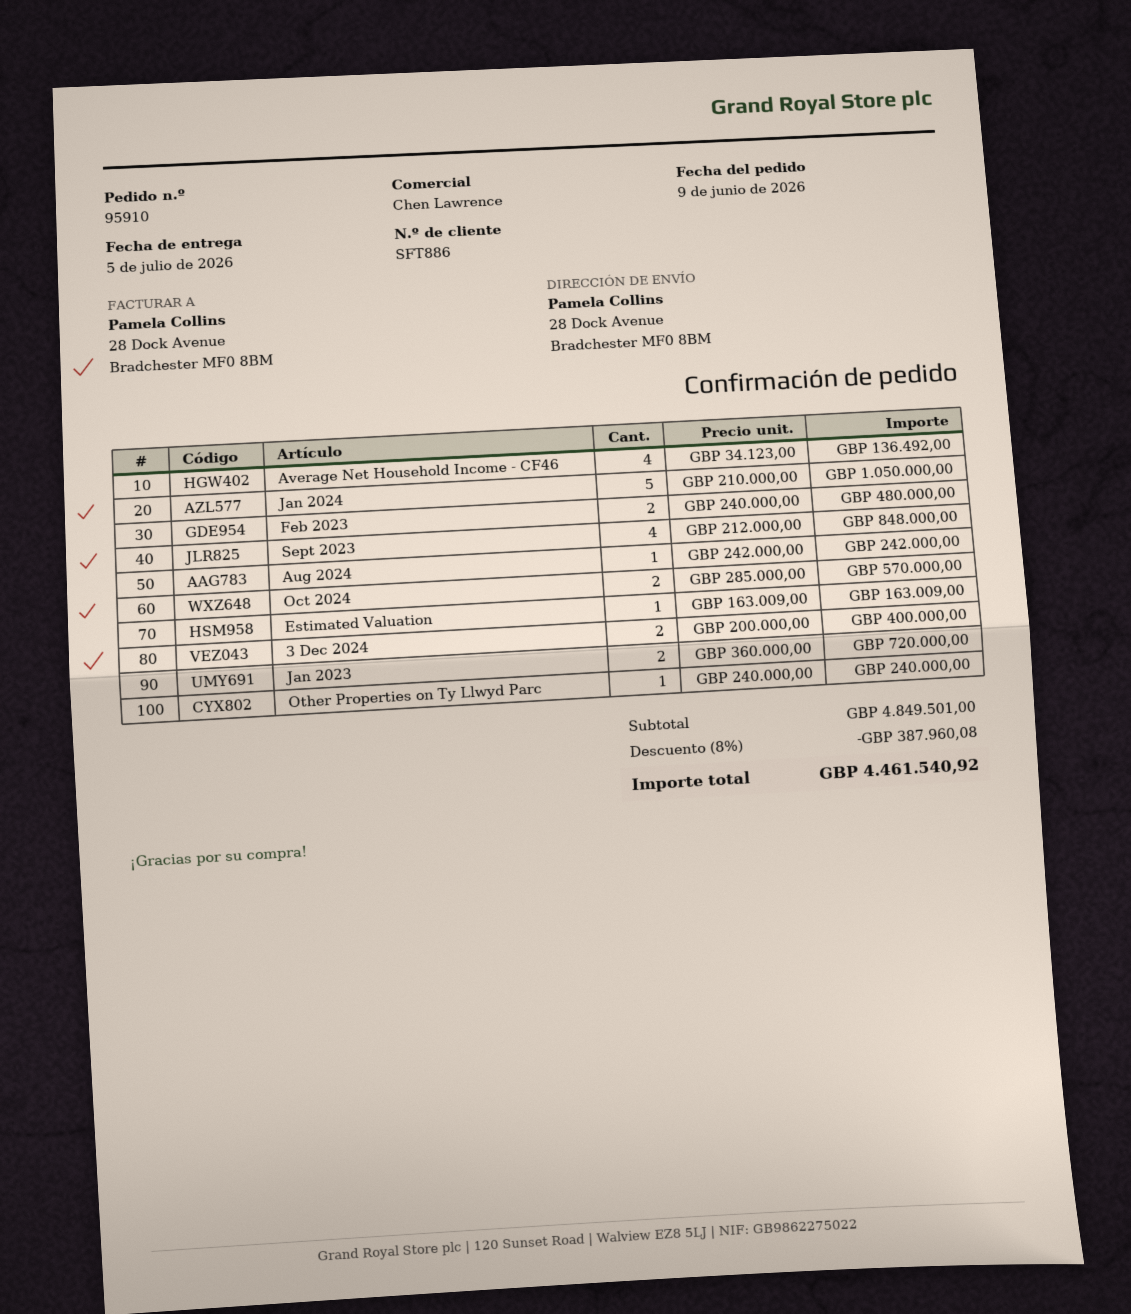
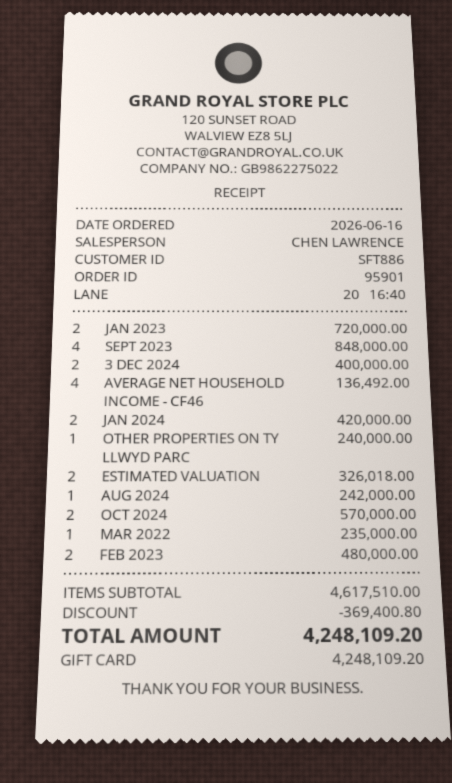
order number: 95910 -> 95901
order date: 2026-06-09 -> 2026-06-16
Jan 2024: 5 for 1050000.00 -> 2 for 420000.00
Estimated Valuation: 1 for 163009.00 -> 2 for 326018.00
MAR 2022: none -> 1 for 235000.00
subtotal: 4849501.00 -> 4617510.00
discount: 387960.08 -> 369400.80
total: 4461540.92 -> 4248109.20

